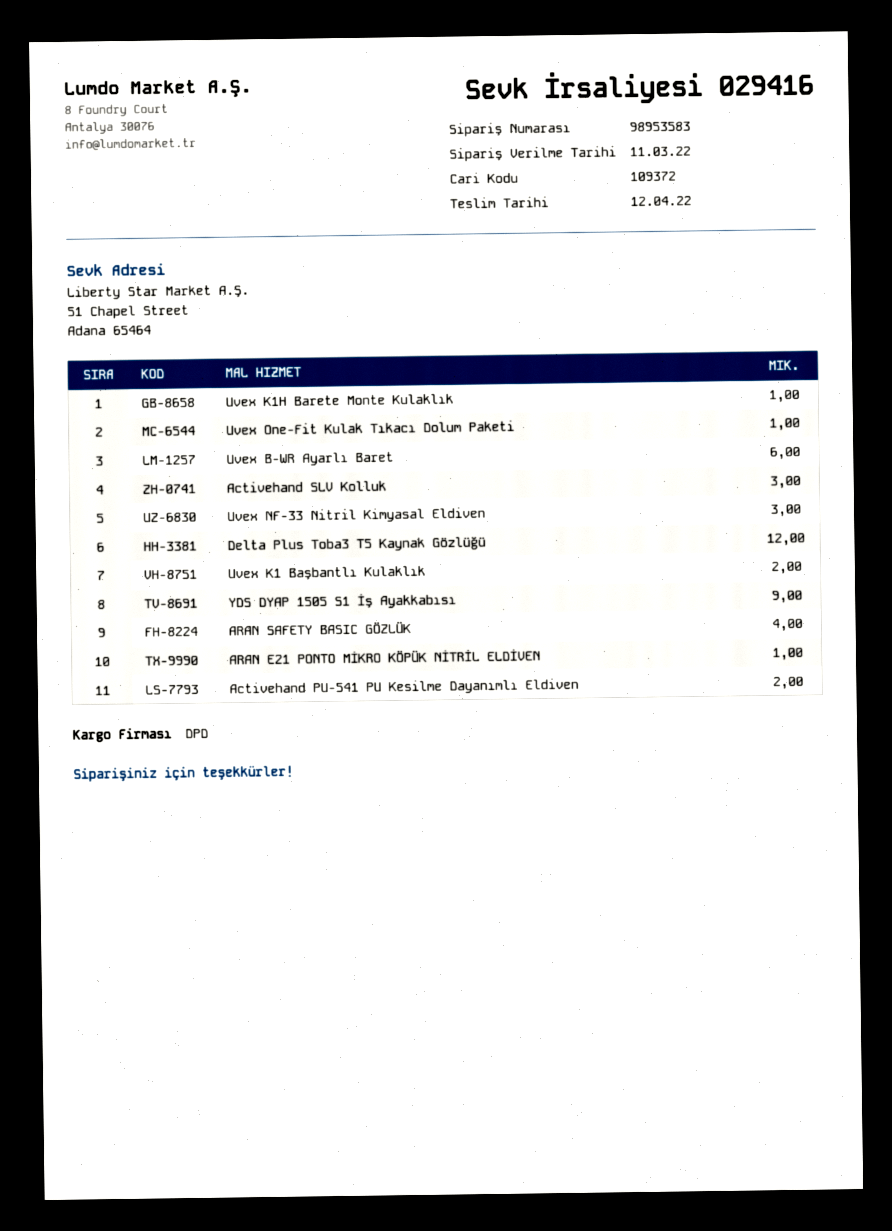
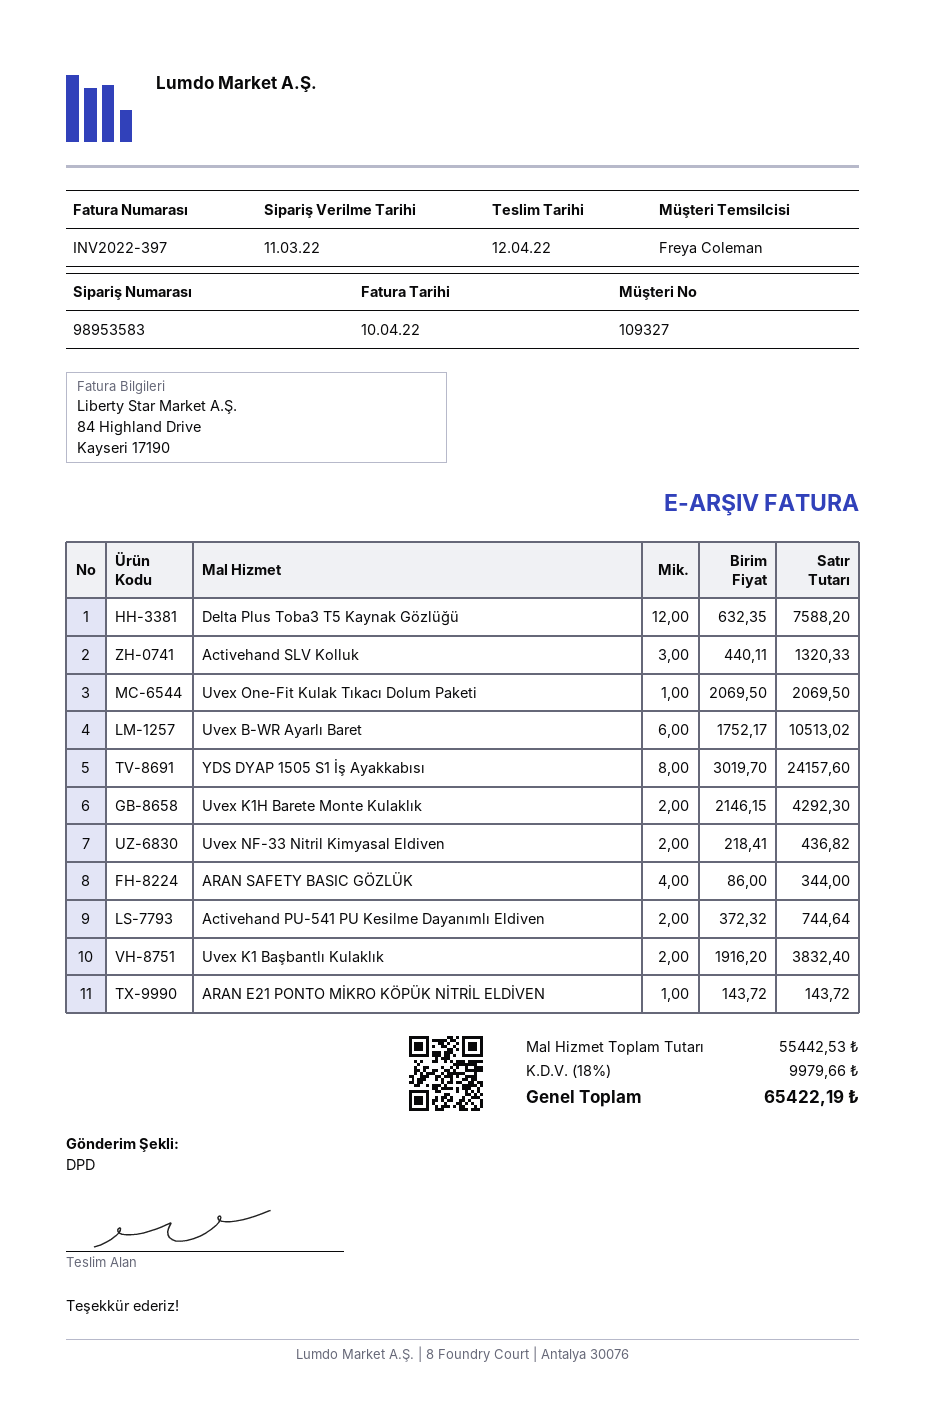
customer number: 109372 -> 109327
Uvex K1H Barete Monte Kulaklık: 1 -> 2
Uvex NF-33 Nitril Kimyasal Eldiven: 3 -> 2
YDS DYAP 1505 S1 İş Ayakkabısı: 9 -> 8

